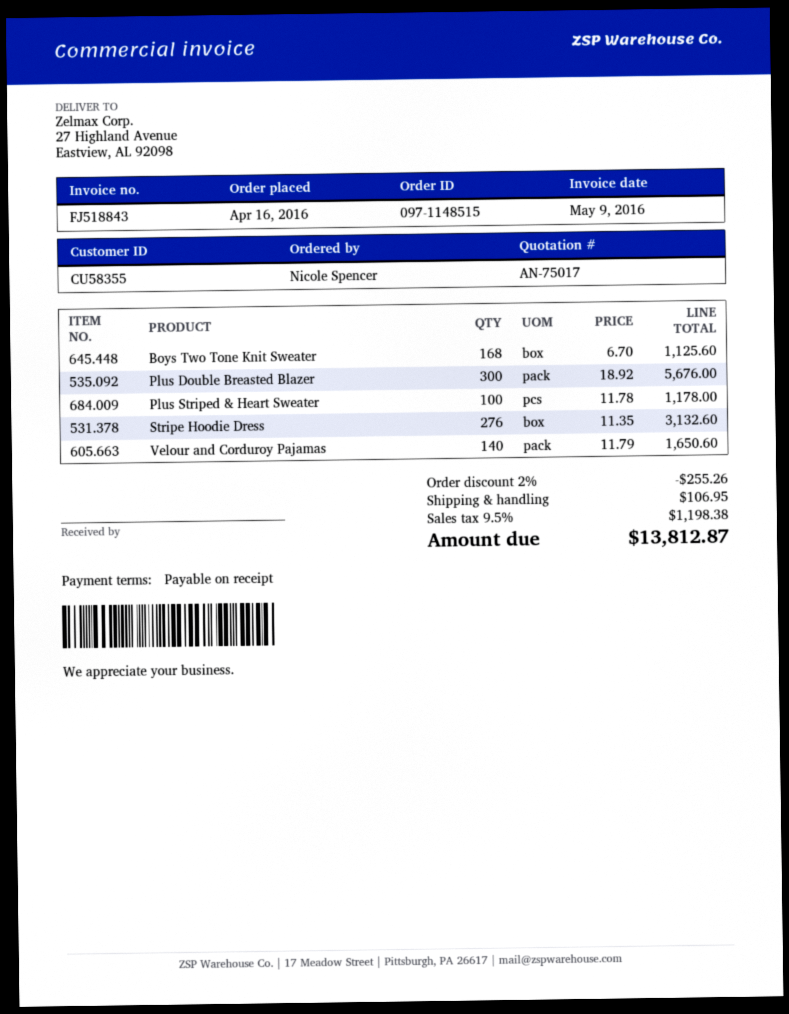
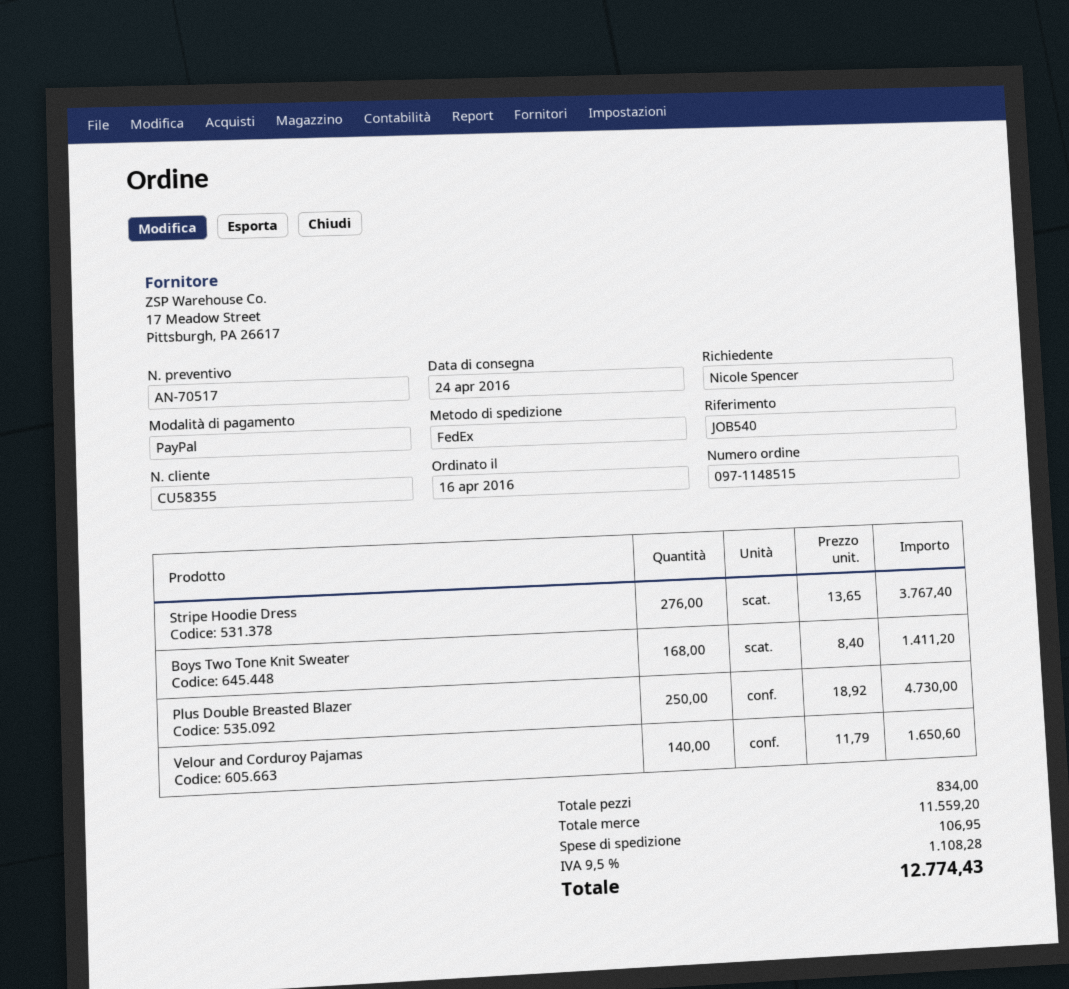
quote number: AN-75017 -> AN-70517
Boys Two Tone Knit Sweater: 168 x 6.70 = 1125.60 -> 168 x 8.40 = 1411.20
Plus Double Breasted Blazer: 300 x 18.92 = 5676.00 -> 250 x 18.92 = 4730.00
Plus Striped & Heart Sweater: 100 x 11.78 = 1178.00 -> none
Stripe Hoodie Dress: 276 x 11.35 = 3132.60 -> 276 x 13.65 = 3767.40
discount: 2% = 255.26 -> none
tax: 9.5% = 1198.38 -> 9.5% = 1108.28
total: 13812.87 -> 12774.43

